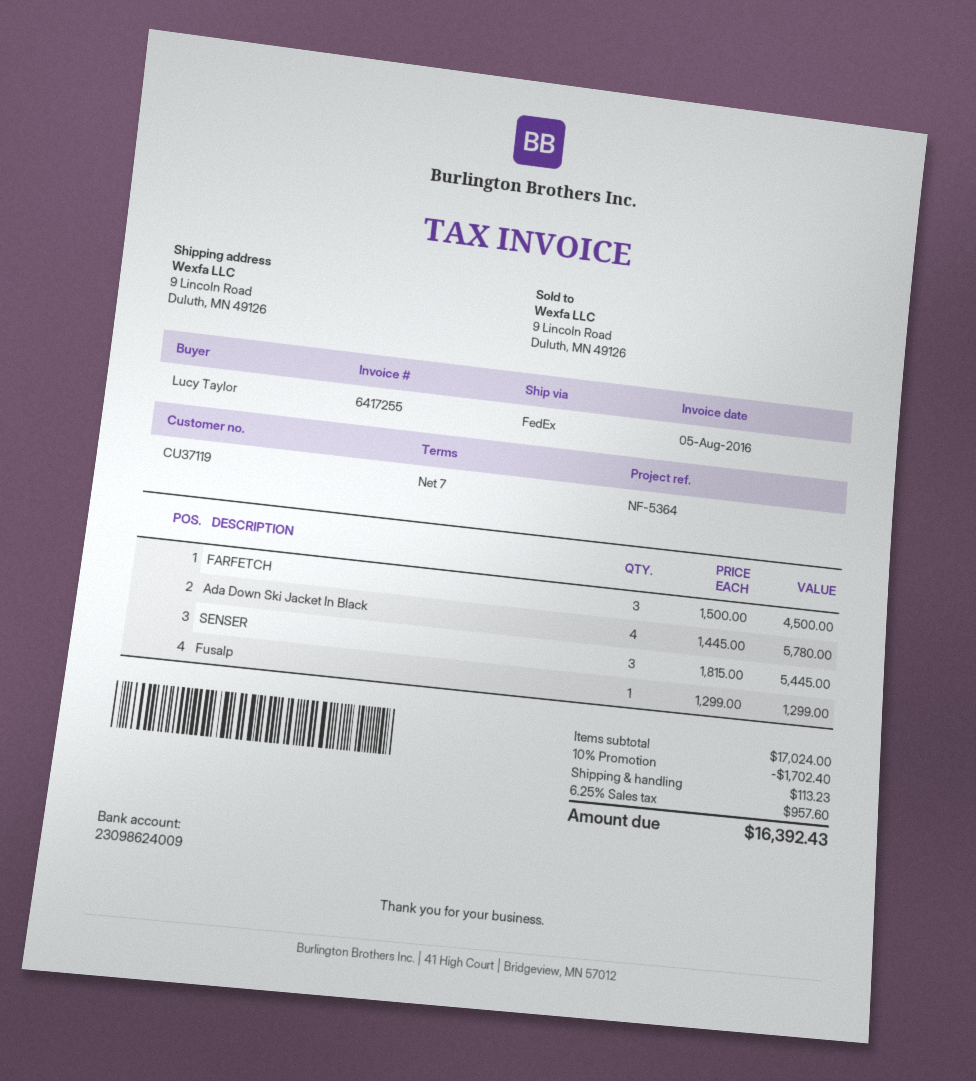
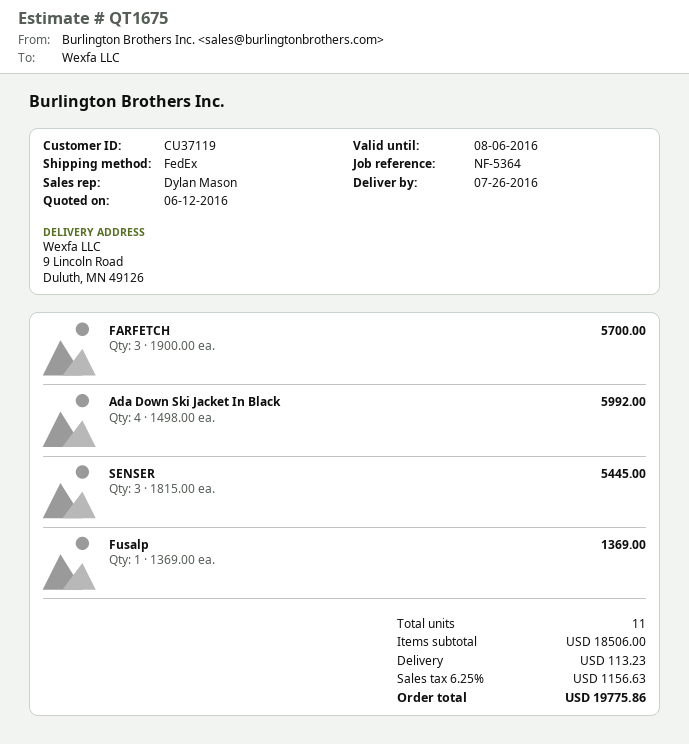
FARFETCH: 3 x 1500.00 = 4500.00 -> 3 x 1900.00 = 5700.00
Ada Down Ski Jacket In Black: 4 x 1445.00 = 5780.00 -> 4 x 1498.00 = 5992.00
Fusalp: 1 x 1299.00 = 1299.00 -> 1 x 1369.00 = 1369.00
subtotal: 17024.00 -> 18506.00
discount: 10% = 1702.40 -> none
tax: 6.25% = 957.60 -> 6.25% = 1156.63
total: 16392.43 -> 19775.86

